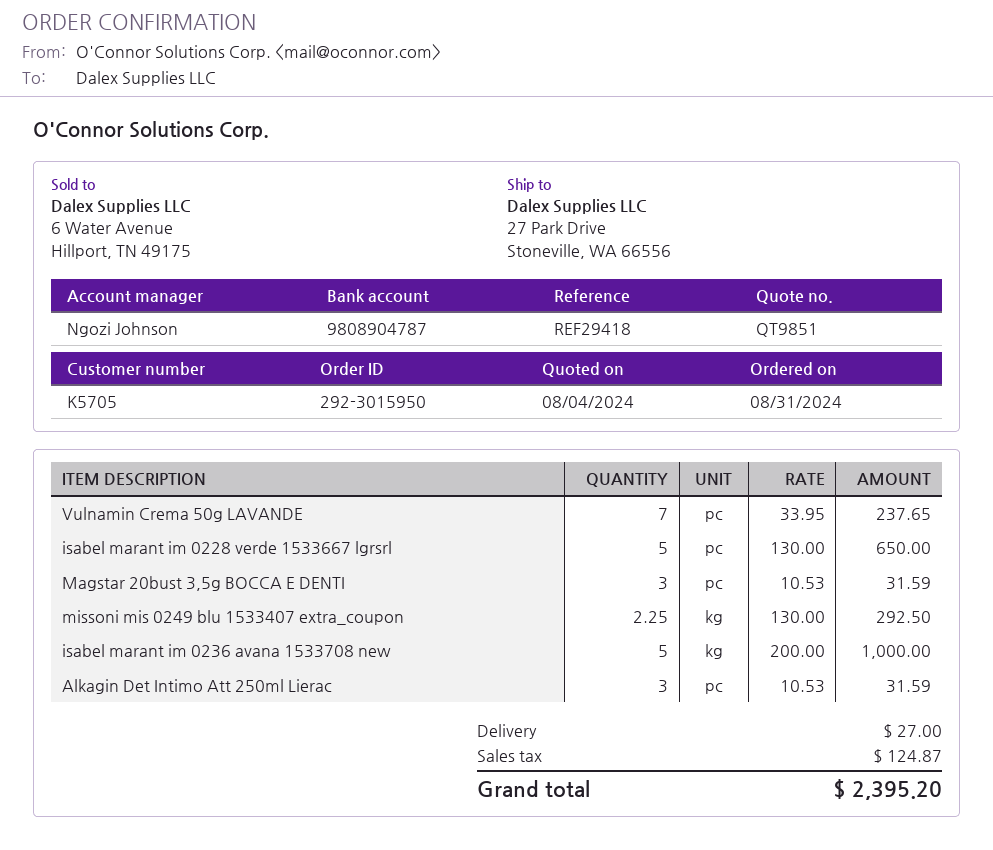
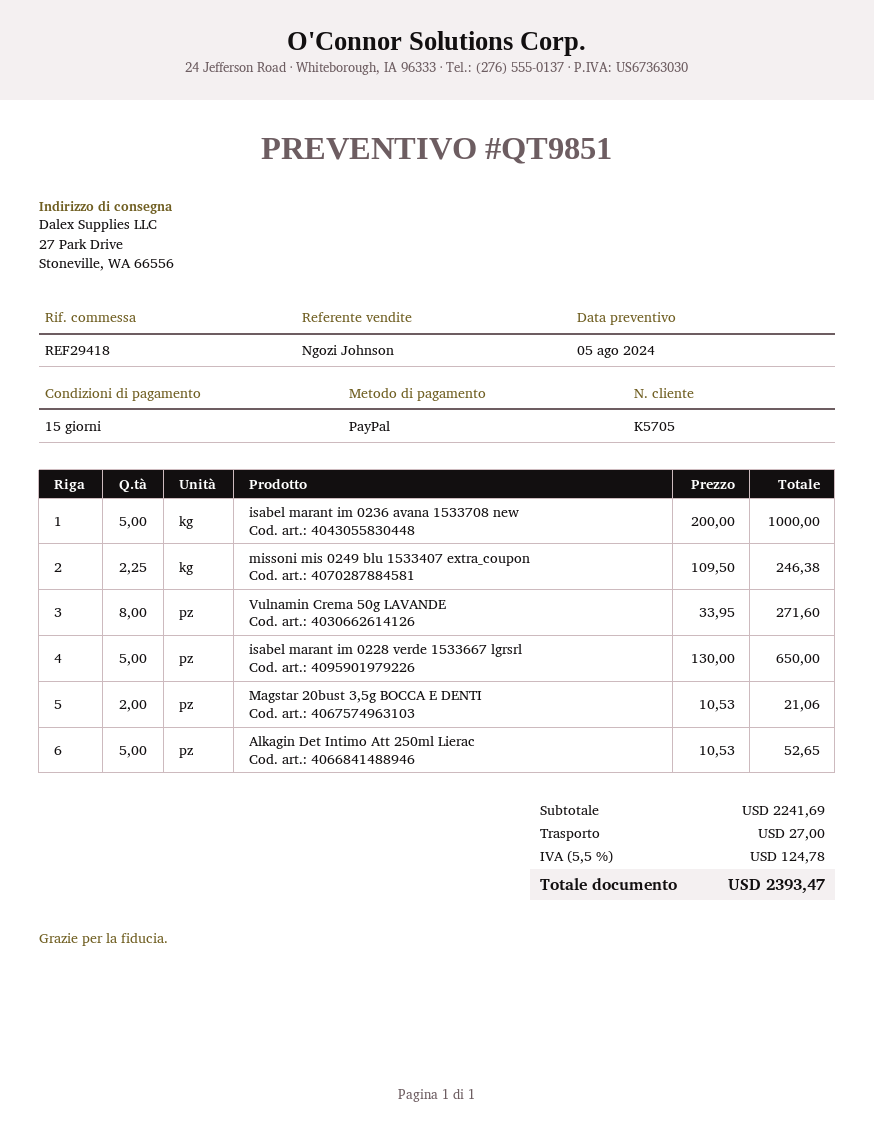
quote date: 2024-08-04 -> 2024-08-05
Vulnamin Crema 50g LAVANDE: 7 x 33.95 = 237.65 -> 8 x 33.95 = 271.60
Magstar 20bust 3,5g BOCCA E DENTI: 3 x 10.53 = 31.59 -> 2 x 10.53 = 21.06
missoni mis 0249 blu 1533407 extra_coupon: 2.25 x 130.00 = 292.50 -> 2.25 x 109.50 = 246.38
Alkagin Det Intimo Att 250ml Lierac: 3 x 10.53 = 31.59 -> 5 x 10.53 = 52.65
tax: 124.87 -> 124.78
total: 2395.20 -> 2393.47

